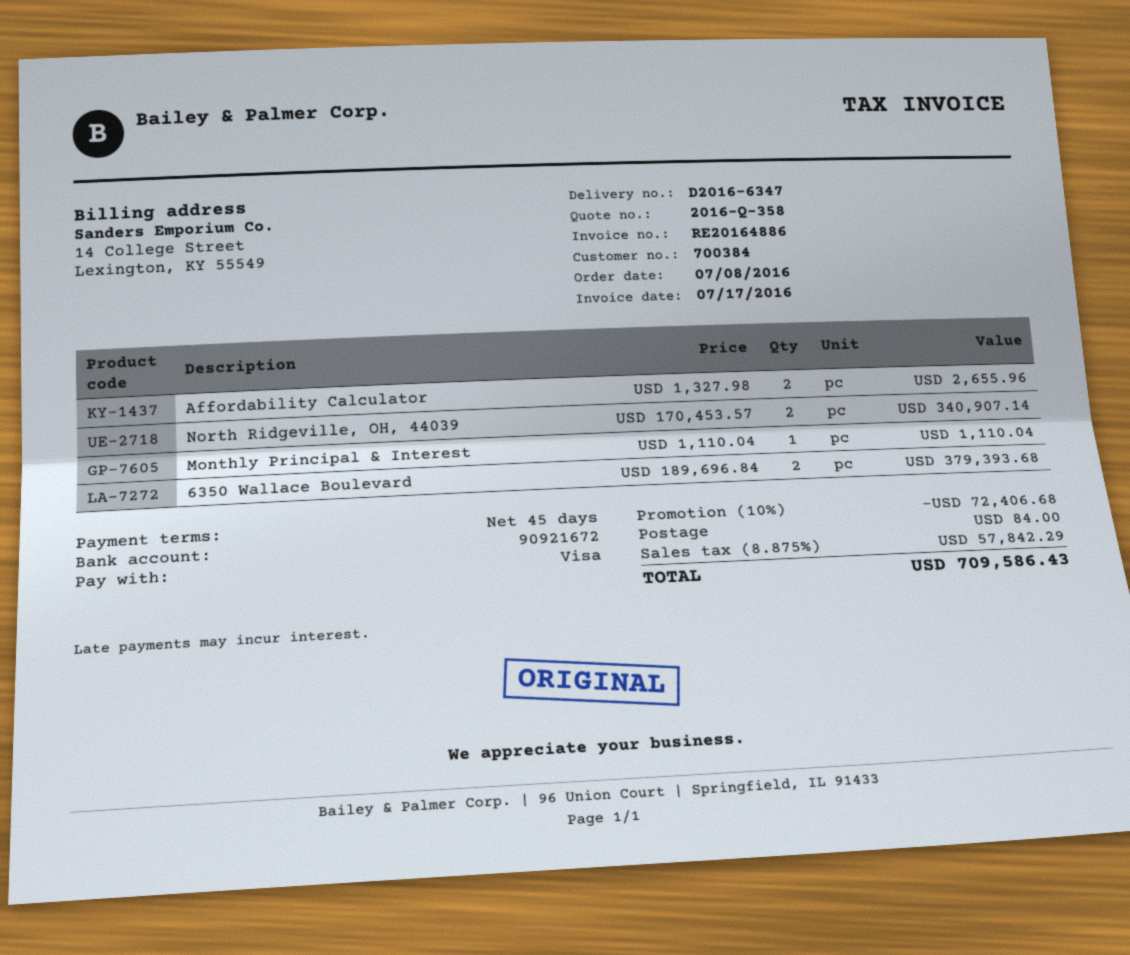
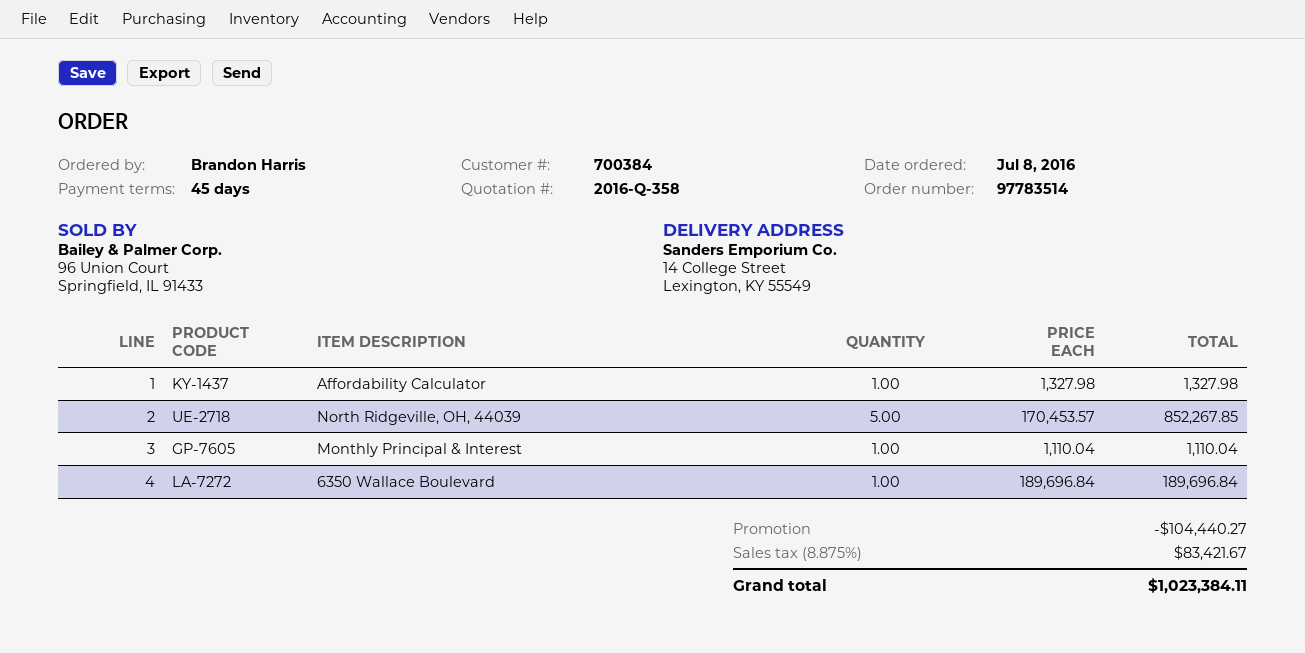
Affordability Calculator: 2 x 1327.98 = 2655.96 -> 1 x 1327.98 = 1327.98
North Ridgeville, OH, 44039: 2 x 170453.57 = 340907.14 -> 5 x 170453.57 = 852267.85
6350 Wallace Boulevard: 2 x 189696.84 = 379393.68 -> 1 x 189696.84 = 189696.84
discount: 72406.68 -> 104440.27
shipping: 84.00 -> none
tax: 8.875% = 57842.29 -> 8.875% = 83421.67
total: 709586.43 -> 1023384.11

